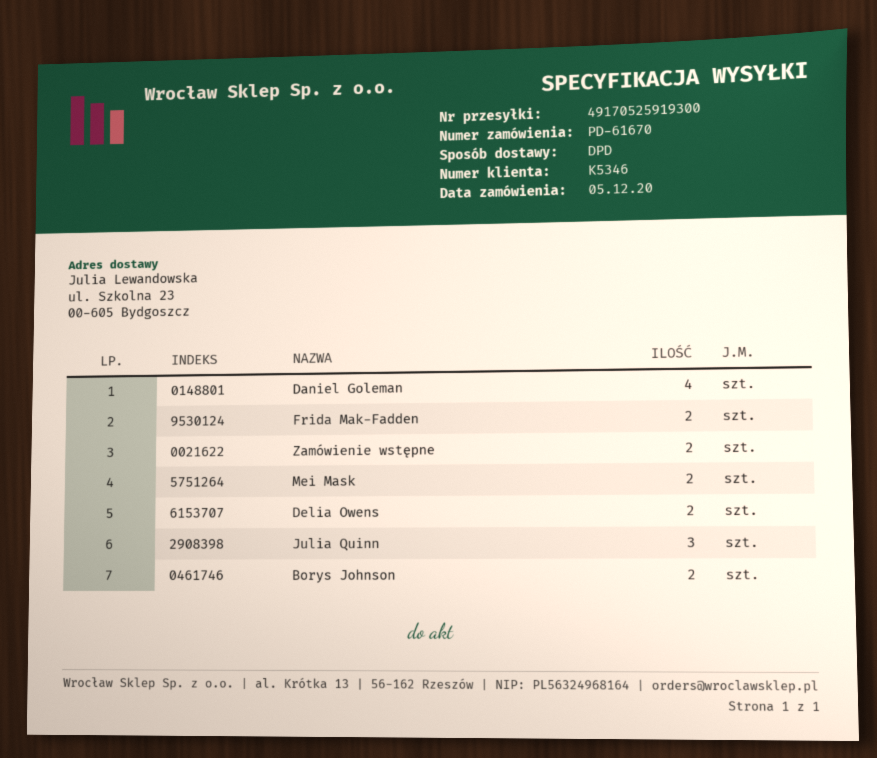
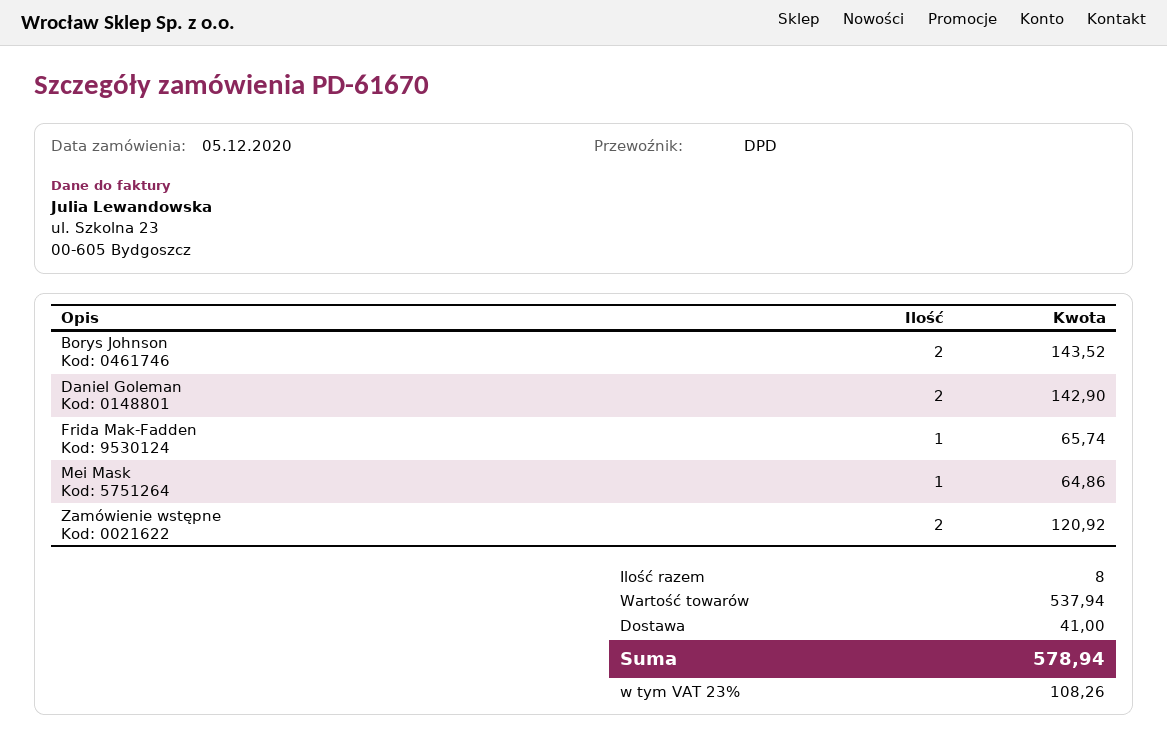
Daniel Goleman: 4 -> 2
Frida Mak-Fadden: 2 -> 1
Mei Mask: 2 -> 1
Delia Owens: 2 -> none
Julia Quinn: 3 -> none

